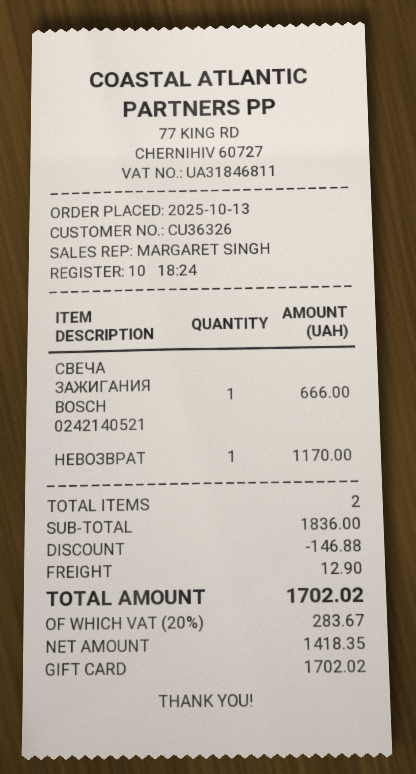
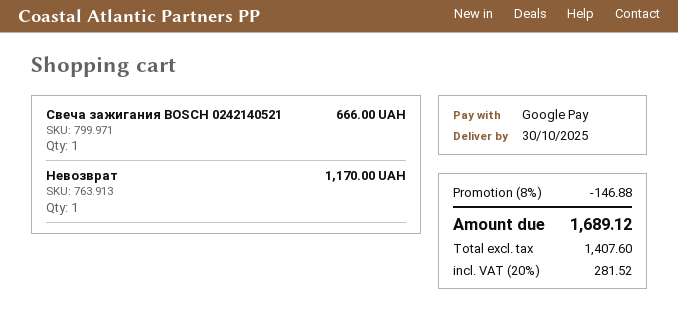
payment method: gift card -> Google Pay
shipping: 12.90 -> none
net: 1418.35 -> 1407.60
tax: 20% = 283.67 -> 20% = 281.52
total: 1702.02 -> 1689.12

